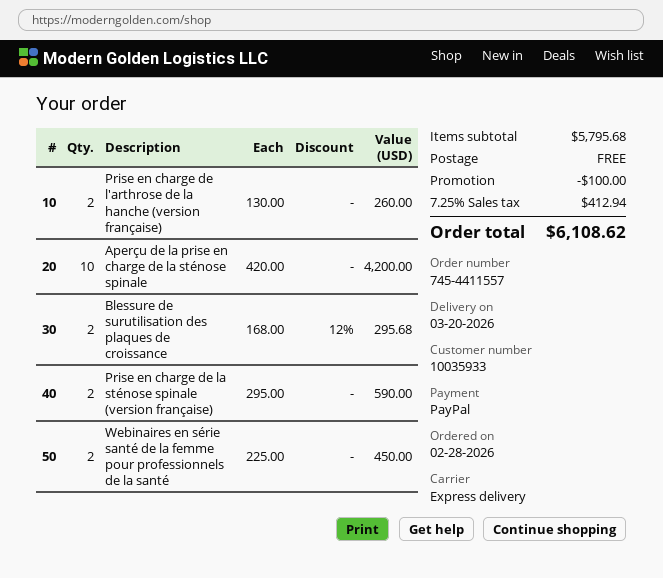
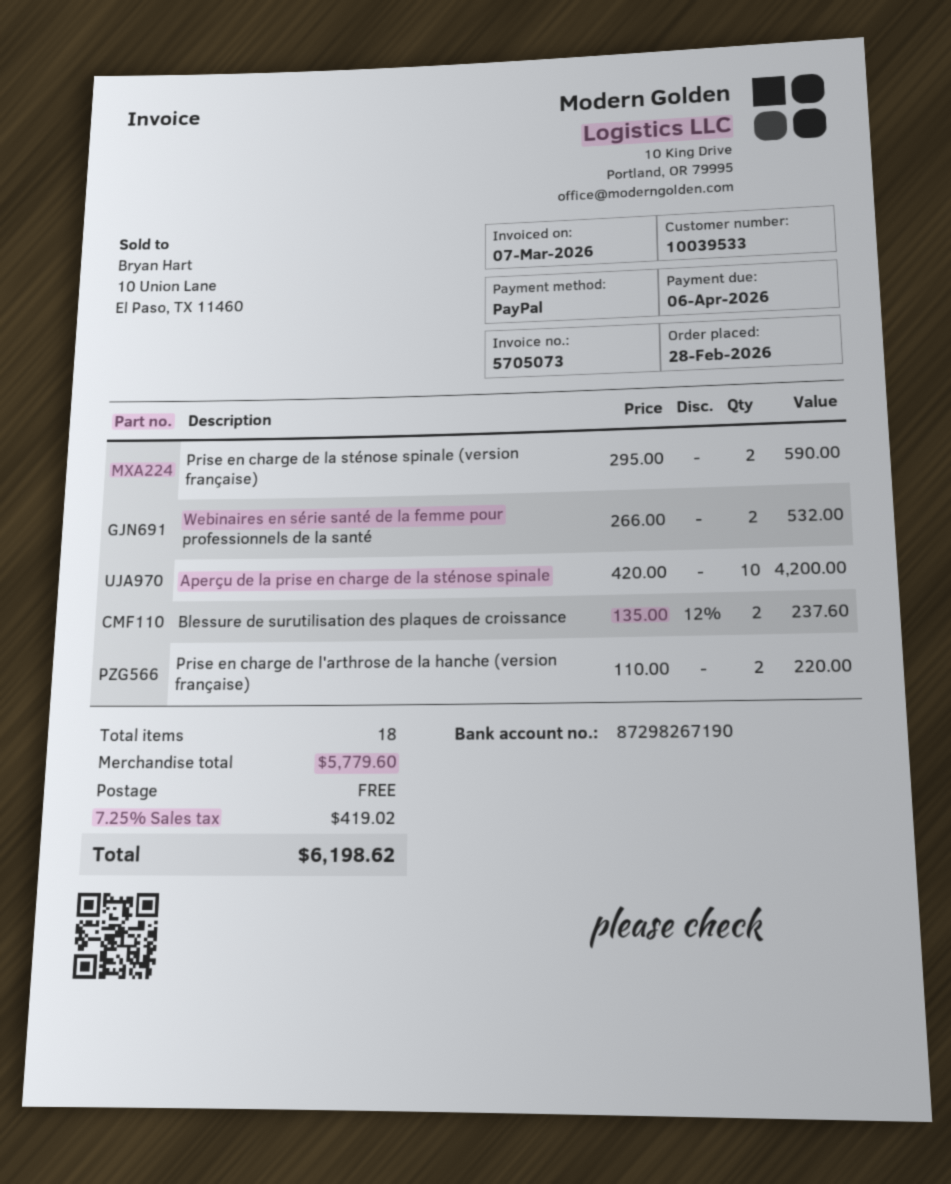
customer number: 10035933 -> 10039533
Prise en charge de l'arthrose de la hanche (version française): 2 x 130.00 = 260.00 -> 2 x 110.00 = 220.00
Blessure de surutilisation des plaques de croissance: 2 x 168.00 - 12% = 295.68 -> 2 x 135.00 - 12% = 237.60
Webinaires en série santé de la femme pour professionnels de la santé: 2 x 225.00 = 450.00 -> 2 x 266.00 = 532.00
subtotal: 5795.68 -> 5779.60
discount: 100.00 -> none
tax: 7.25% = 412.94 -> 7.25% = 419.02
total: 6108.62 -> 6198.62

